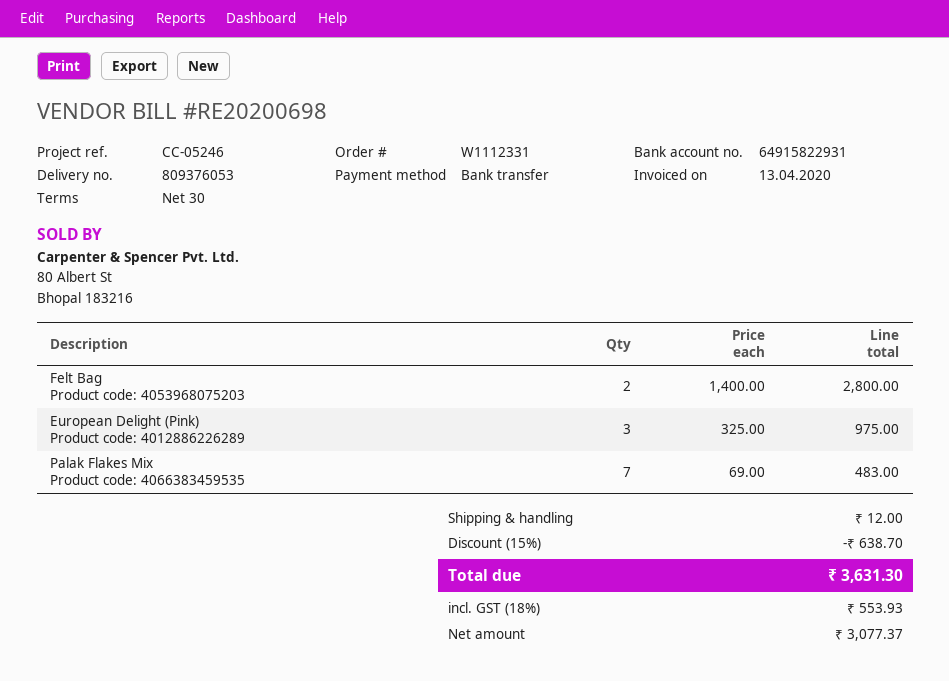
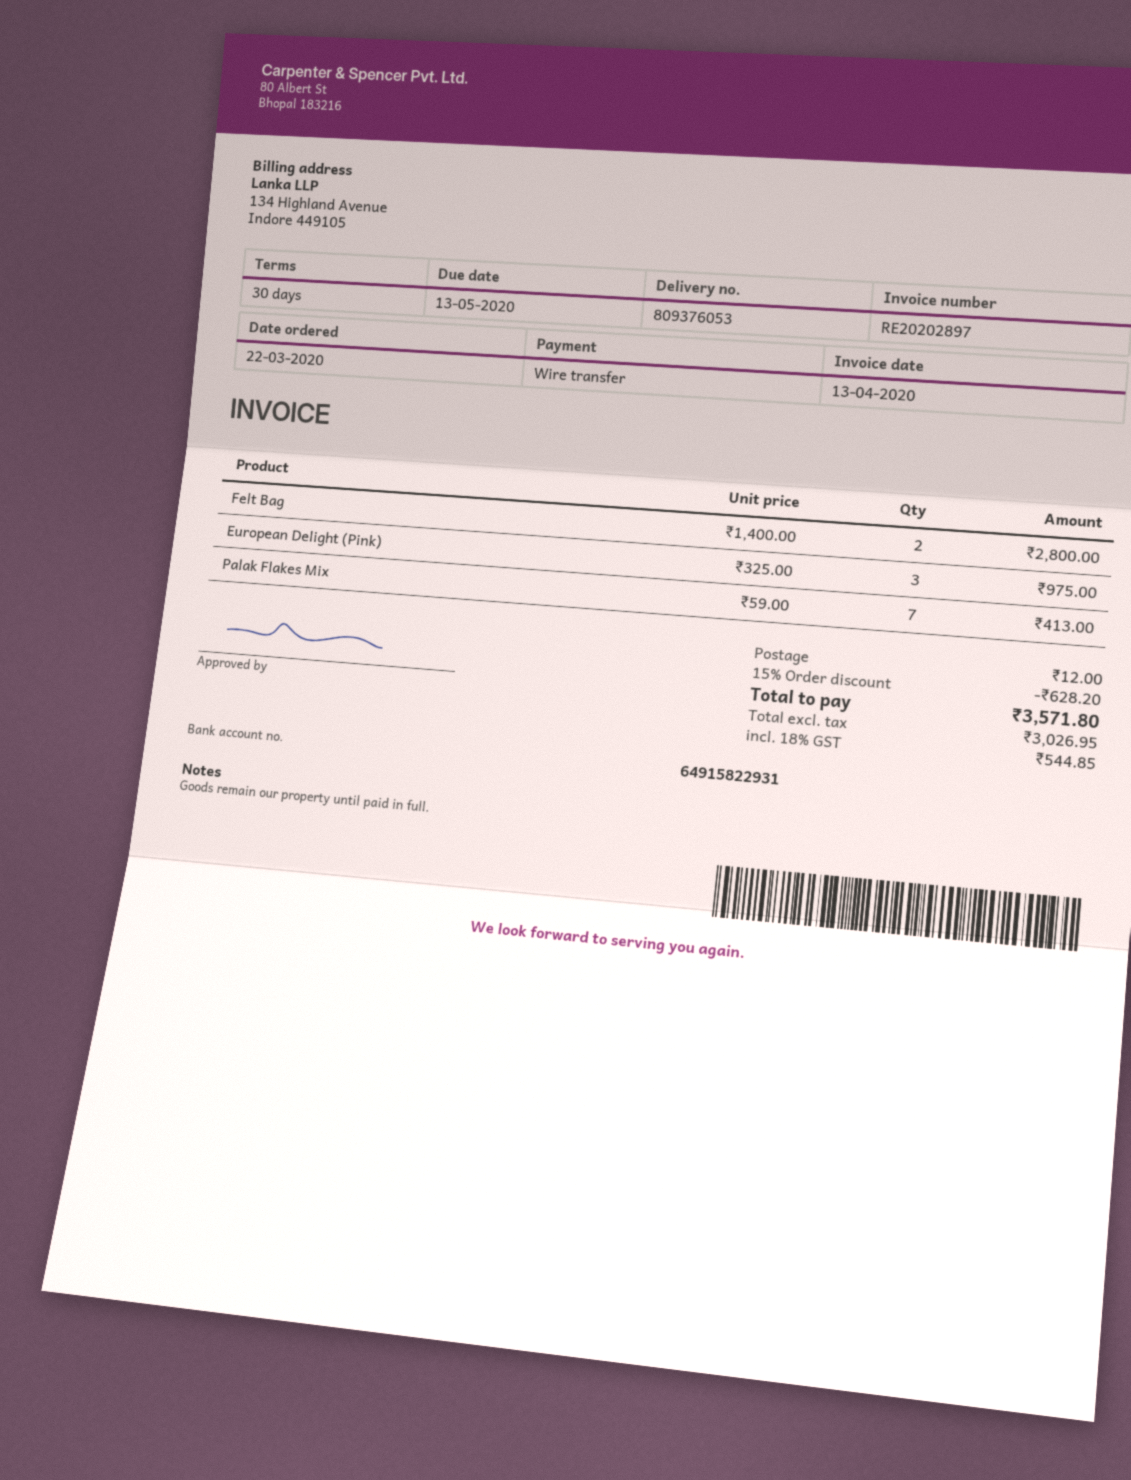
invoice number: RE20200698 -> RE20202897
Palak Flakes Mix: 7 x 69.00 = 483.00 -> 7 x 59.00 = 413.00
discount: 15% = 638.70 -> 15% = 628.20
net: 3077.37 -> 3026.95
tax: 18% = 553.93 -> 18% = 544.85
total: 3631.30 -> 3571.80

